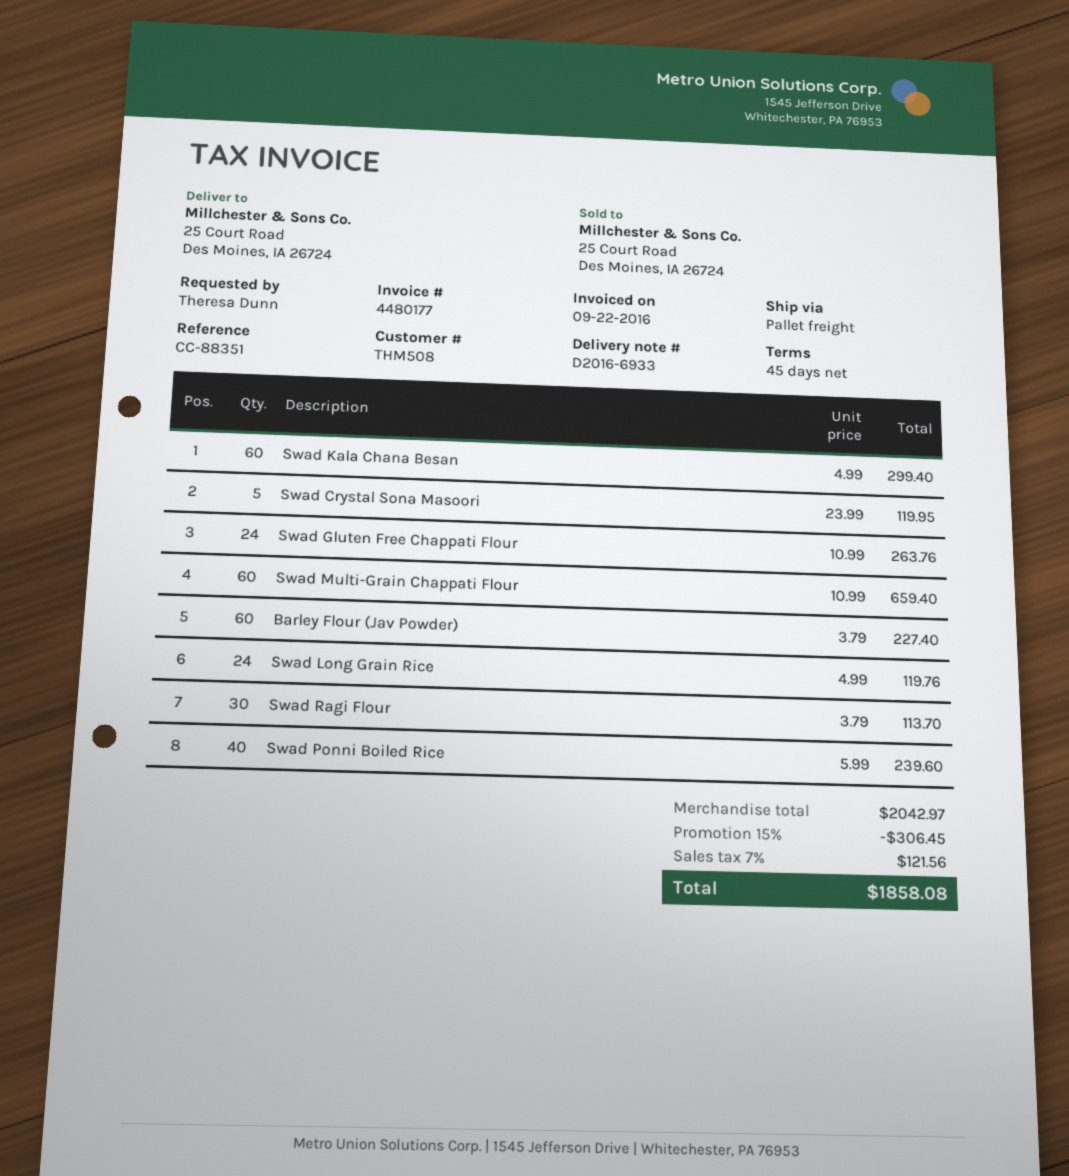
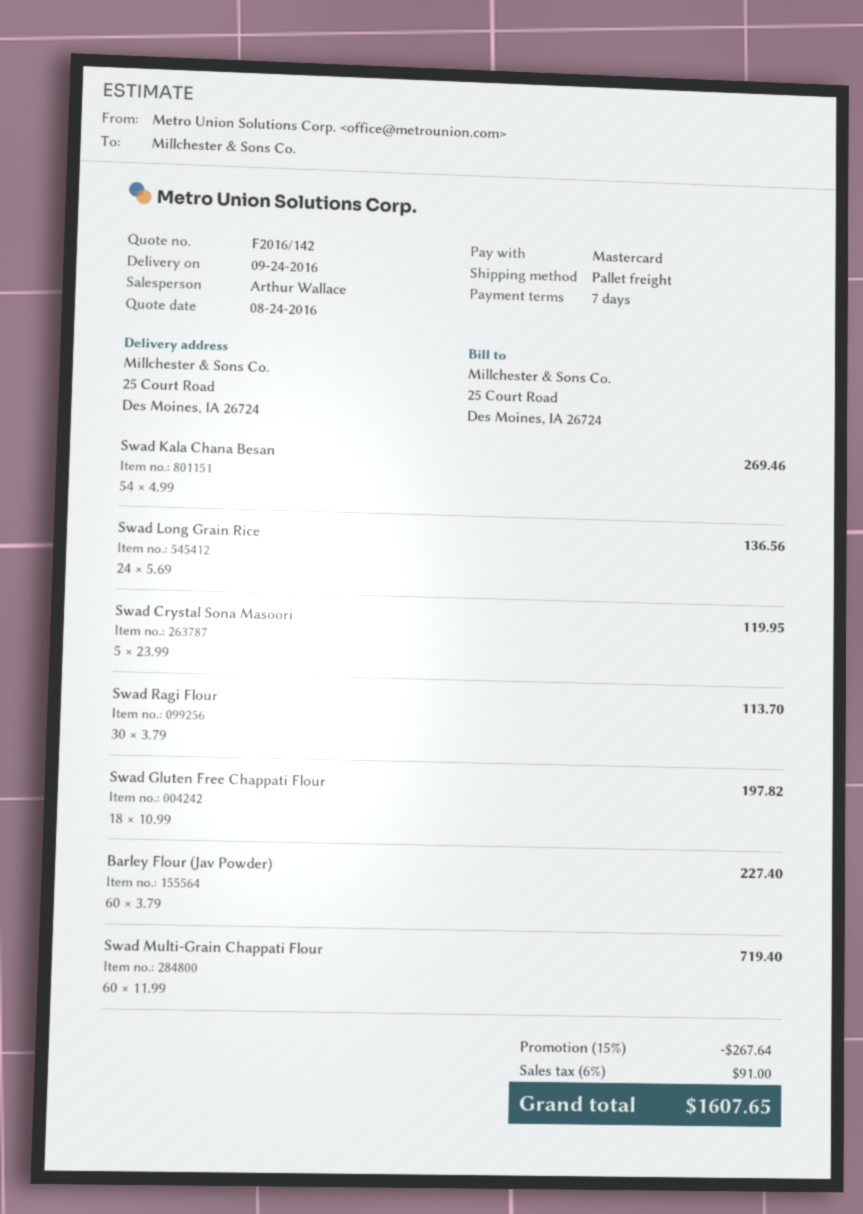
payment terms: 45 days -> 7 days
Swad Kala Chana Besan: 60 x 4.99 = 299.40 -> 54 x 4.99 = 269.46
Swad Gluten Free Chappati Flour: 24 x 10.99 = 263.76 -> 18 x 10.99 = 197.82
Swad Multi-Grain Chappati Flour: 60 x 10.99 = 659.40 -> 60 x 11.99 = 719.40
Swad Long Grain Rice: 24 x 4.99 = 119.76 -> 24 x 5.69 = 136.56
Swad Ponni Boiled Rice: 40 x 5.99 = 239.60 -> none
discount: 15% = 306.45 -> 15% = 267.64
tax: 7% = 121.56 -> 6% = 91.00
total: 1858.08 -> 1607.65

